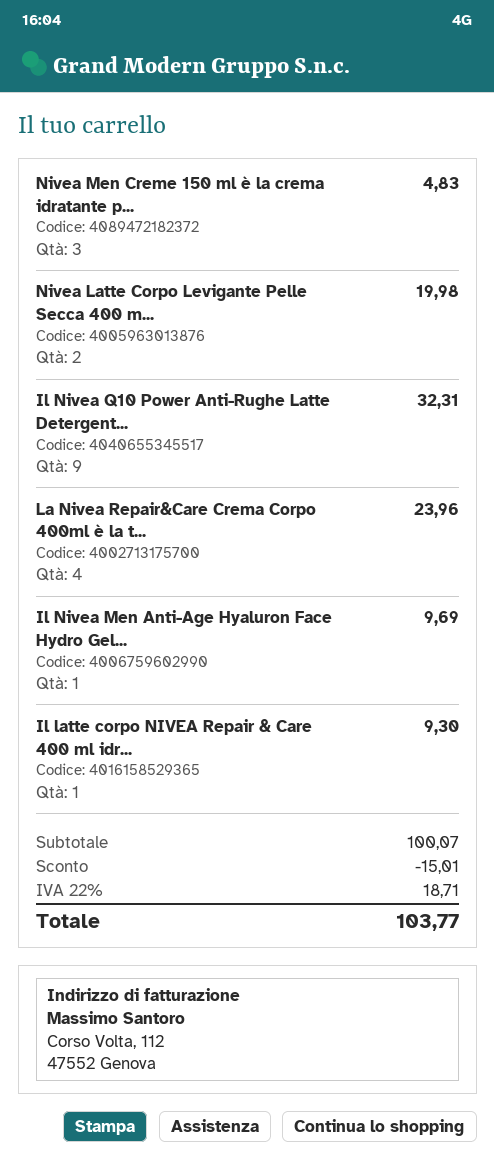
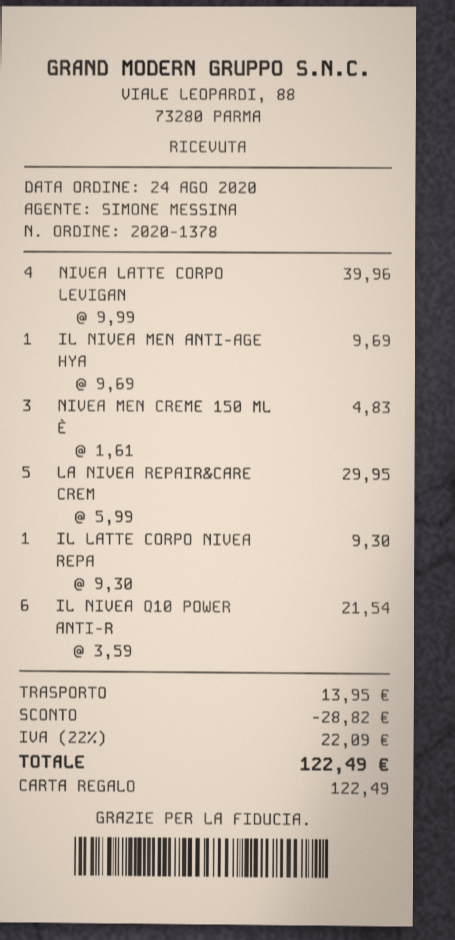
Nivea Latte Corpo Levigante Pelle Secca 400 m...: 2 for 19.98 -> 4 for 39.96
Il Nivea Q10 Power Anti-Rughe Latte Detergent...: 9 for 32.31 -> 6 for 21.54
La Nivea Repair&Care Crema Corpo 400ml è la t...: 4 for 23.96 -> 5 for 29.95
discount: 15.01 -> 28.82
shipping: none -> 13.95
tax: 22% = 18.71 -> 22% = 22.09
total: 103.77 -> 122.49

